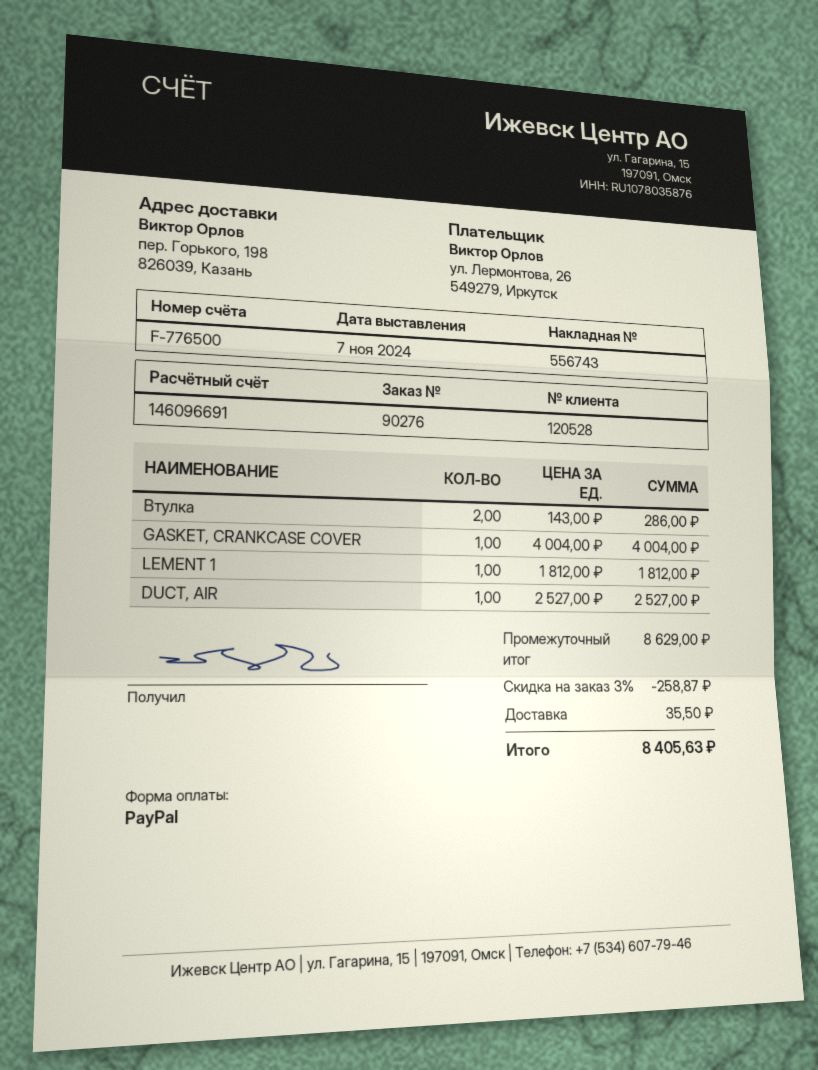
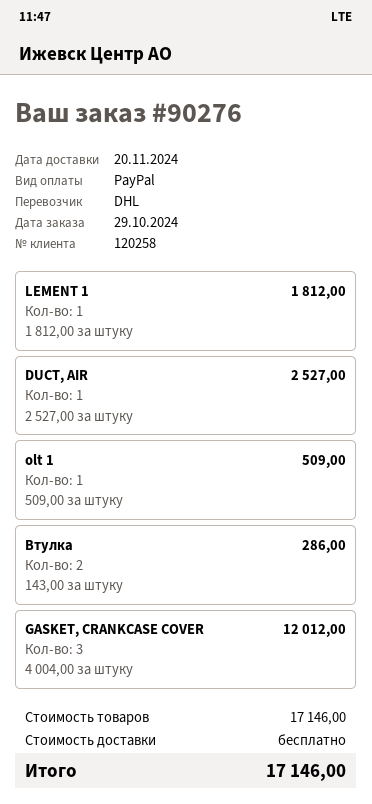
customer number: 120528 -> 120258
GASKET, CRANKCASE COVER: 1 x 4004.00 = 4004.00 -> 3 x 4004.00 = 12012.00
olt 1: none -> 1 x 509.00 = 509.00
subtotal: 8629.00 -> 17146.00
discount: 3% = 258.87 -> none
shipping: 35.50 -> 0.00
total: 8405.63 -> 17146.00

